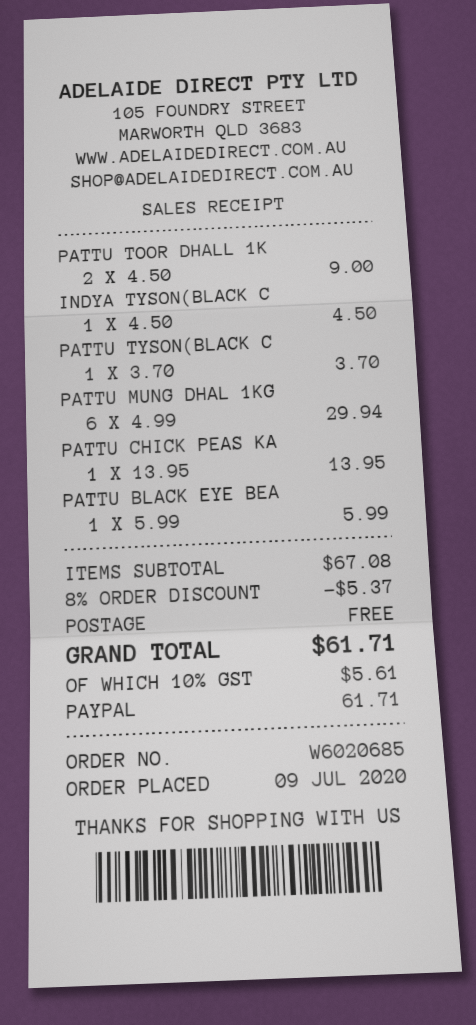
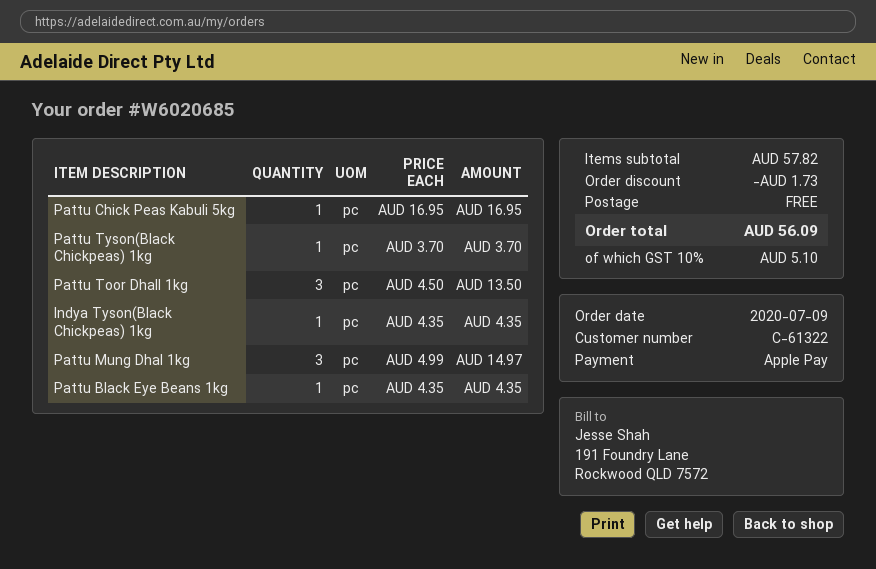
payment method: PayPal -> Apple Pay
PATTU TOOR DHALL 1K: 2 x 4.50 = 9.00 -> 3 x 4.50 = 13.50
INDYA TYSON(BLACK C: 1 x 4.50 = 4.50 -> 1 x 4.35 = 4.35
PATTU MUNG DHAL 1KG: 6 x 4.99 = 29.94 -> 3 x 4.99 = 14.97
PATTU CHICK PEAS KA: 1 x 13.95 = 13.95 -> 1 x 16.95 = 16.95
PATTU BLACK EYE BEA: 1 x 5.99 = 5.99 -> 1 x 4.35 = 4.35
subtotal: 67.08 -> 57.82
discount: 5.37 -> 1.73
tax: 10% = 5.61 -> 10% = 5.10
total: 61.71 -> 56.09

